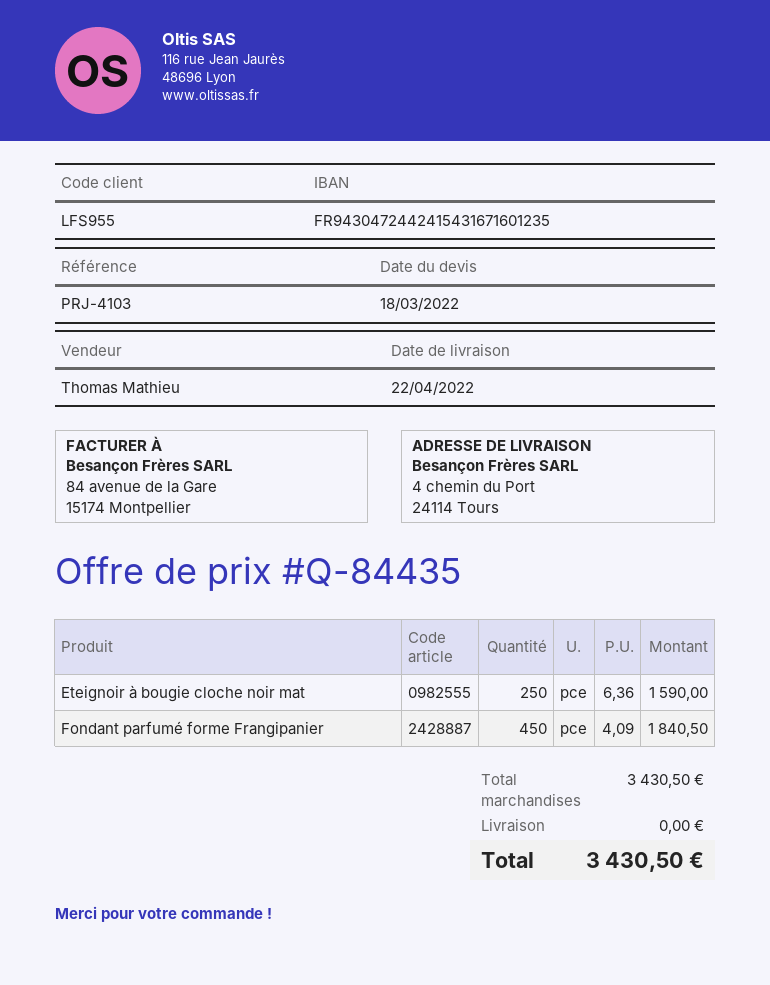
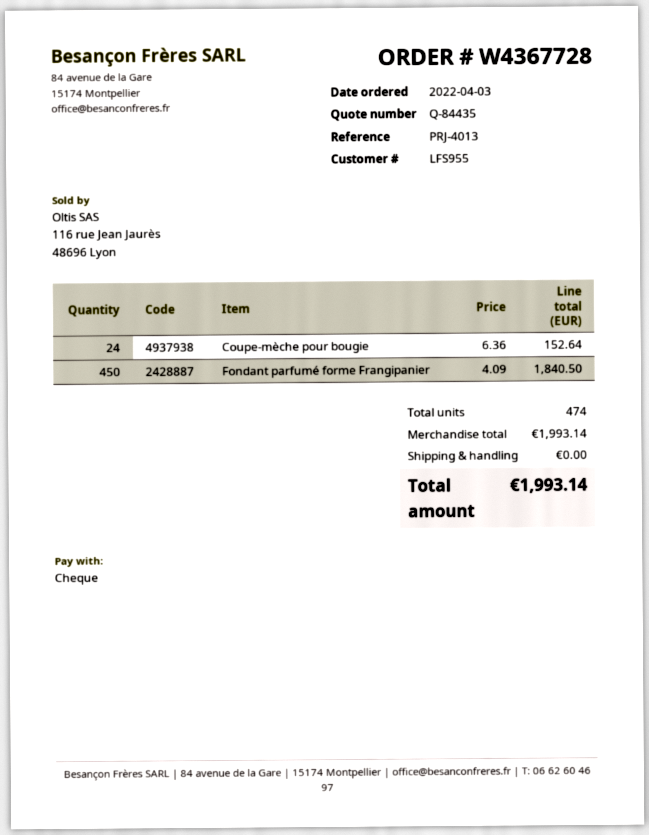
reference: PRJ-4103 -> PRJ-4013
Eteignoir à bougie cloche noir mat: 250 x 6.36 = 1590.00 -> none
Coupe-mèche pour bougie: none -> 24 x 6.36 = 152.64
subtotal: 3430.50 -> 1993.14
total: 3430.50 -> 1993.14

